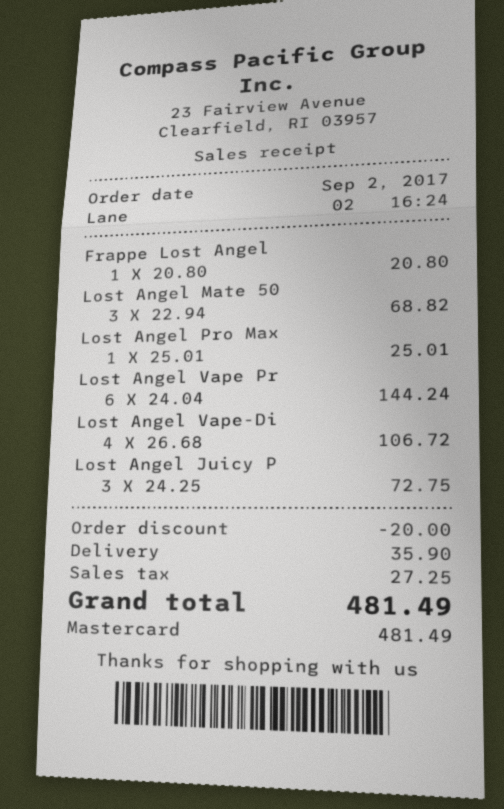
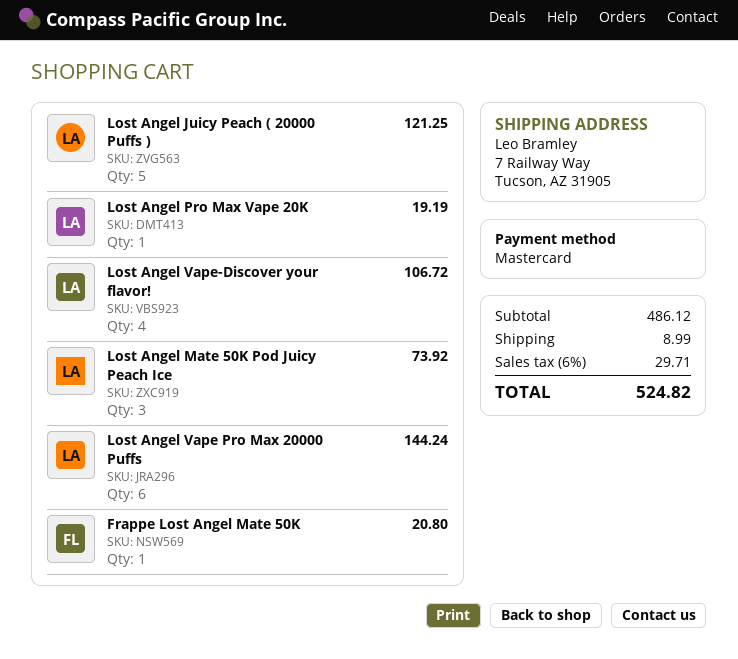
Lost Angel Mate 50: 3 for 68.82 -> 3 for 73.92
Lost Angel Pro Max: 1 for 25.01 -> 1 for 19.19
Lost Angel Juicy P: 3 for 72.75 -> 5 for 121.25
discount: 20.00 -> none
shipping: 35.90 -> 8.99
tax: 27.25 -> 29.71
total: 481.49 -> 524.82

